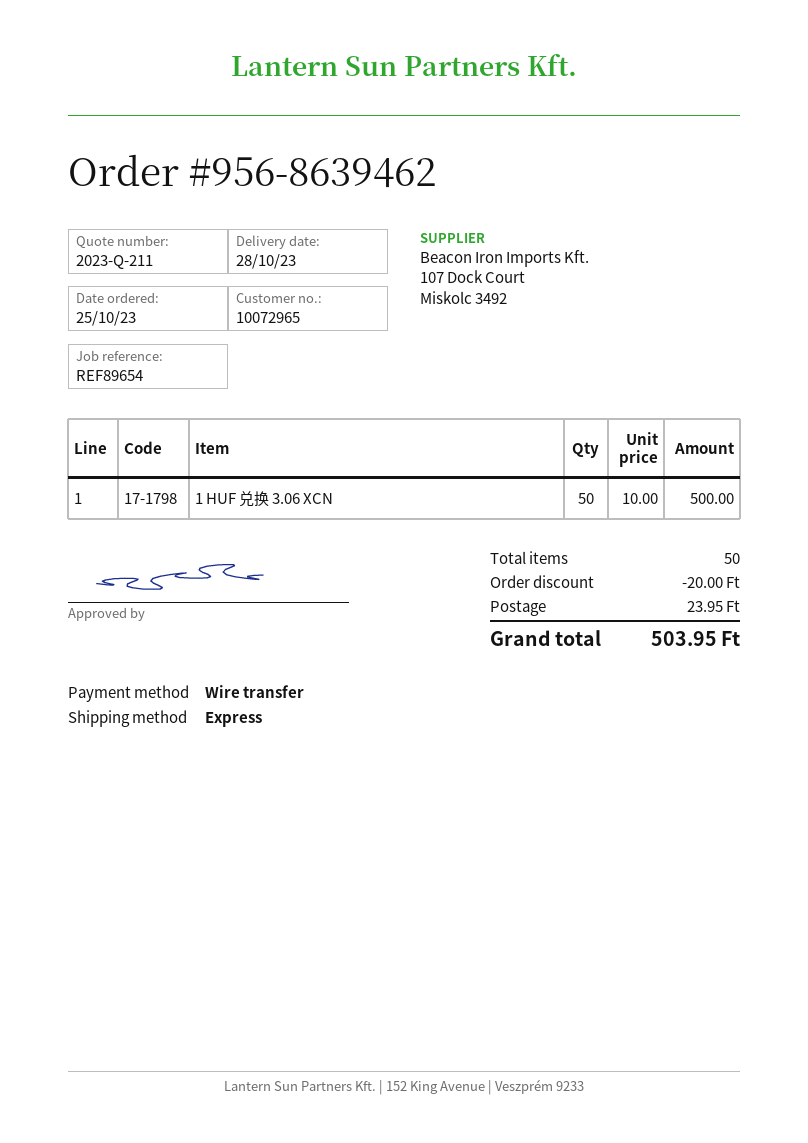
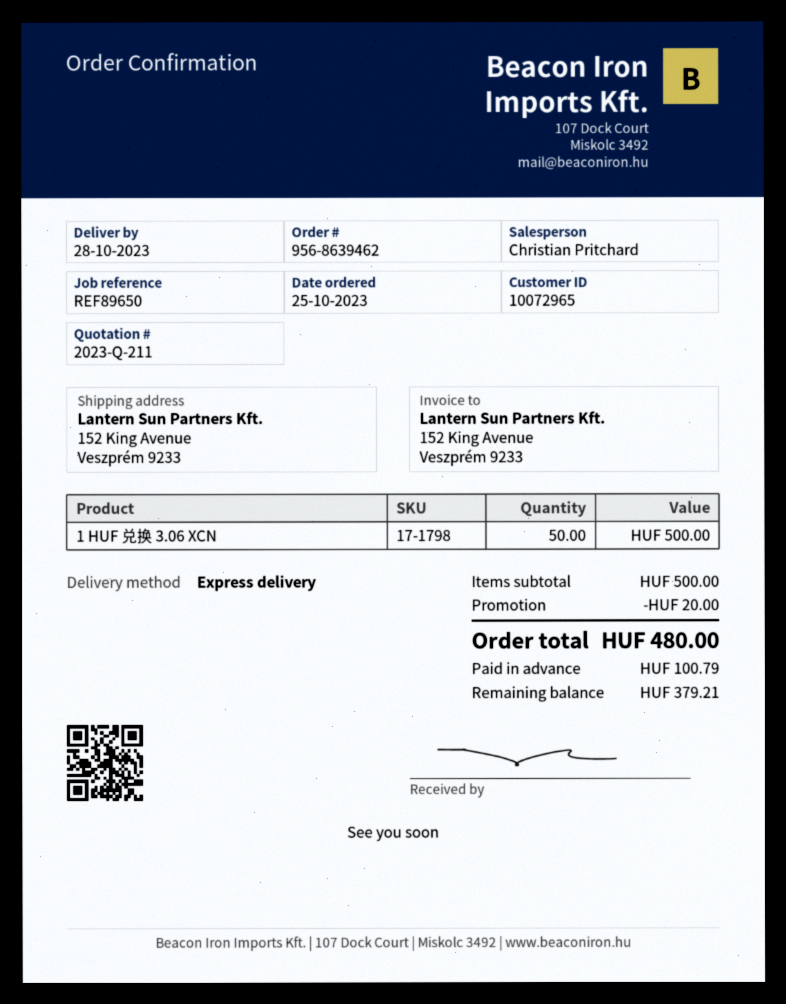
reference: REF89654 -> REF89650
shipping: 23.95 -> none
total: 503.95 -> 480.00

